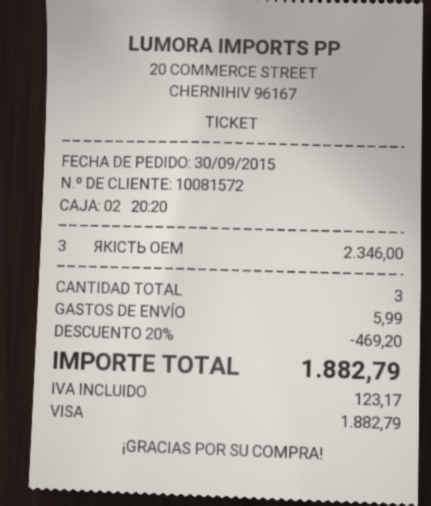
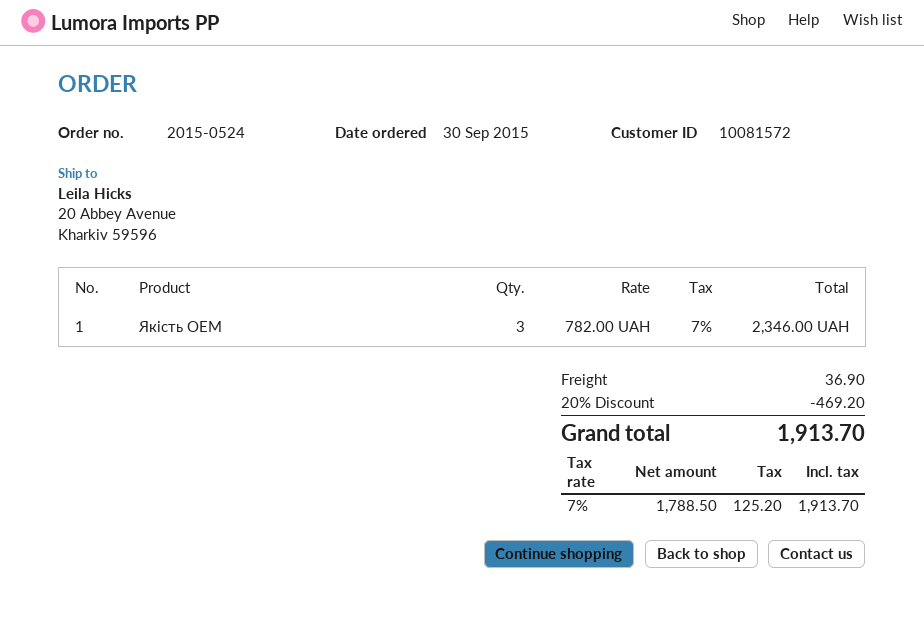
shipping: 5.99 -> 36.90
tax: 123.17 -> 125.20
total: 1882.79 -> 1913.70

